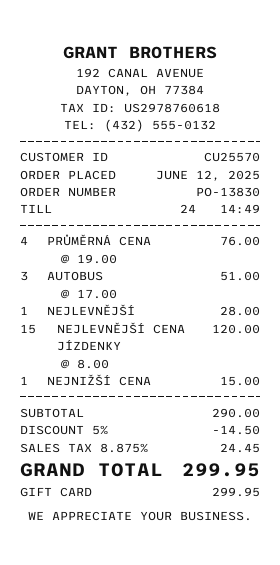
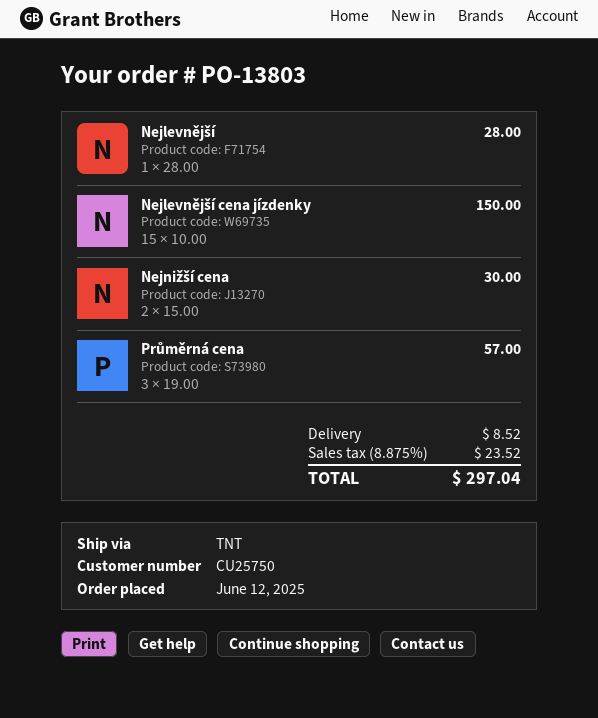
order number: PO-13830 -> PO-13803
customer number: CU25570 -> CU25750
PRŮMĚRNÁ CENA: 4 x 19.00 = 76.00 -> 3 x 19.00 = 57.00
AUTOBUS: 3 x 17.00 = 51.00 -> none
NEJLEVNĚJŠÍ CENA JÍZDENKY: 15 x 8.00 = 120.00 -> 15 x 10.00 = 150.00
NEJNIŽŠÍ CENA: 1 x 15.00 = 15.00 -> 2 x 15.00 = 30.00
discount: 5% = 14.50 -> none
shipping: none -> 8.52
tax: 8.875% = 24.45 -> 8.875% = 23.52
total: 299.95 -> 297.04

